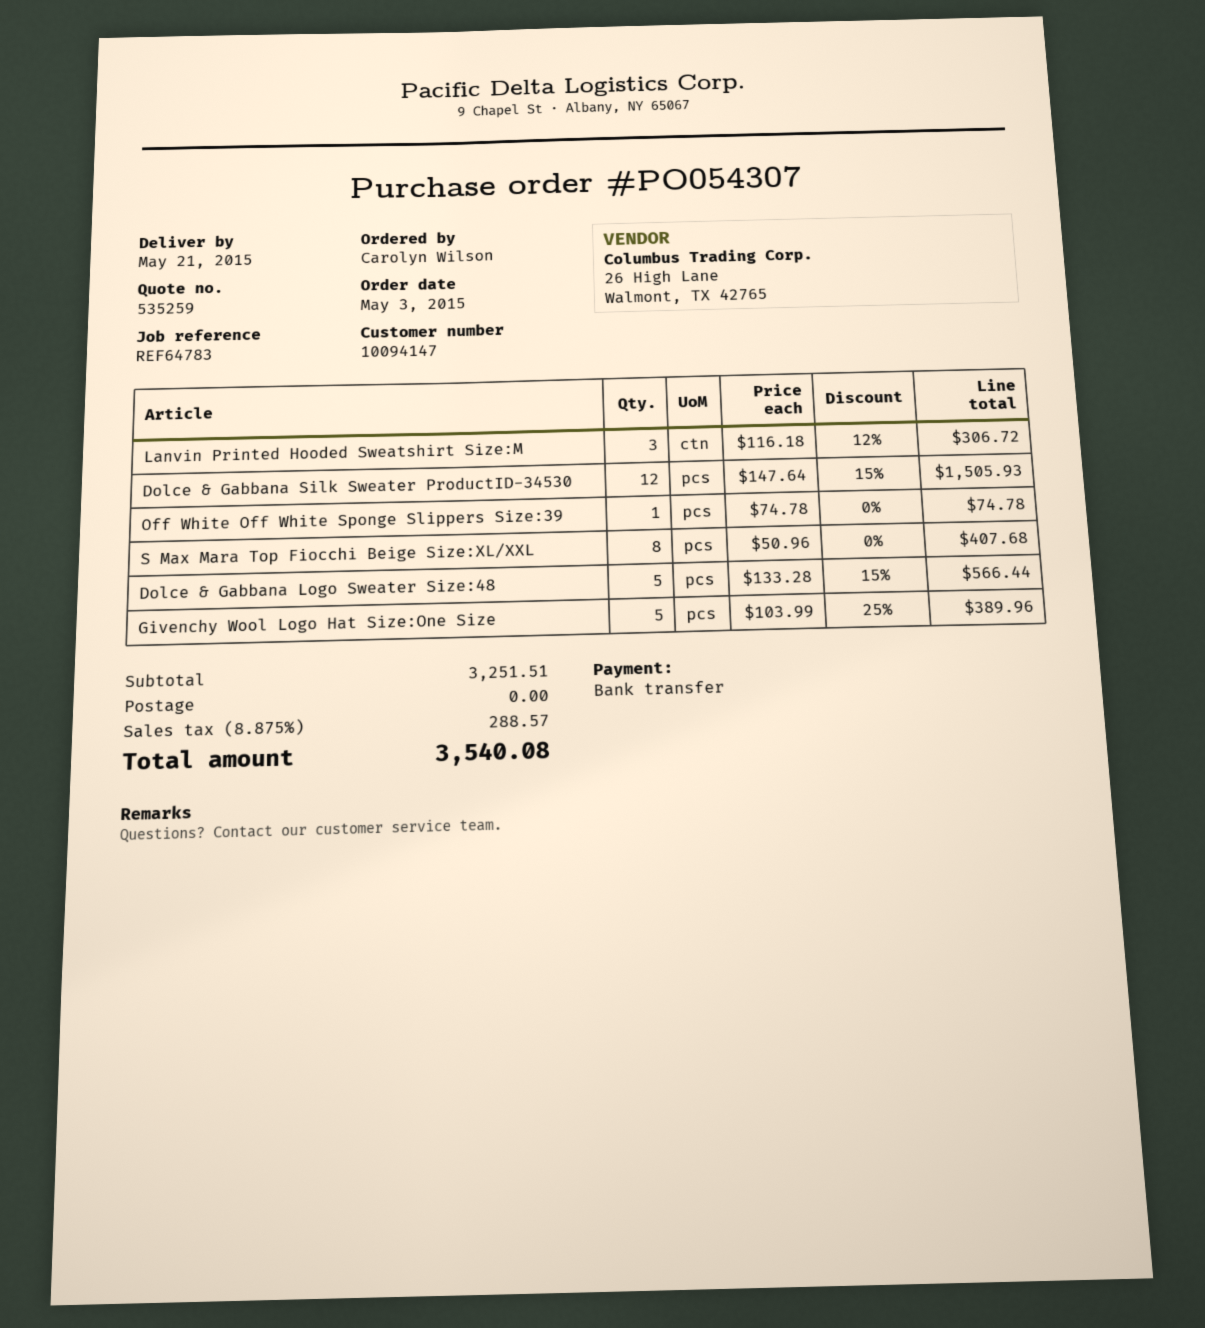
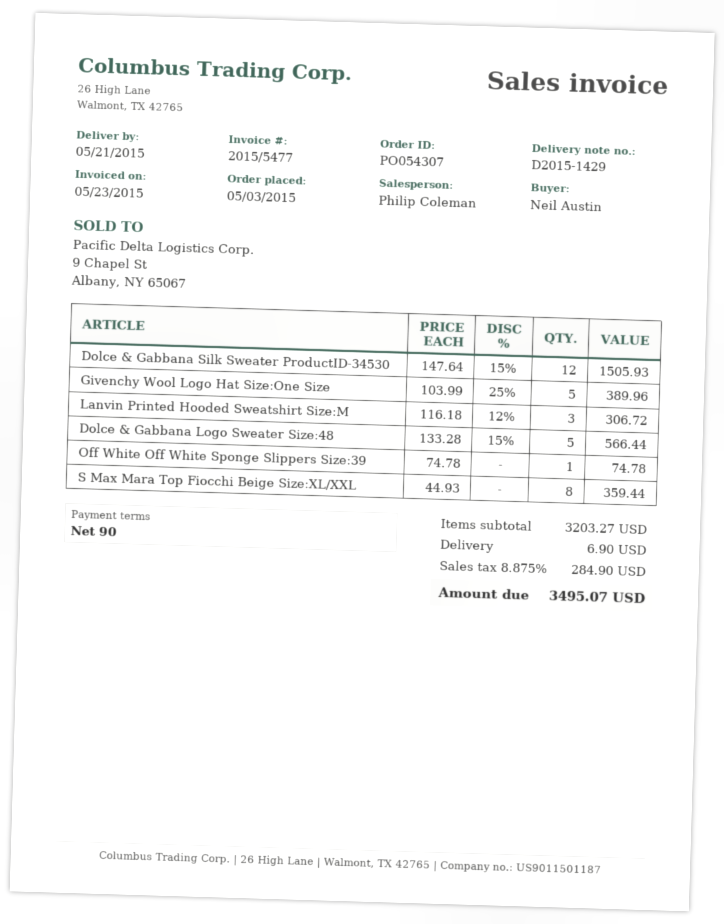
ordered by: Carolyn Wilson -> Neil Austin
S Max Mara Top Fiocchi Beige Size:XL/XXL: 8 x 50.96 = 407.68 -> 8 x 44.93 = 359.44
subtotal: 3251.51 -> 3203.27
shipping: 0.00 -> 6.90
tax: 8.875% = 288.57 -> 8.875% = 284.90
total: 3540.08 -> 3495.07

